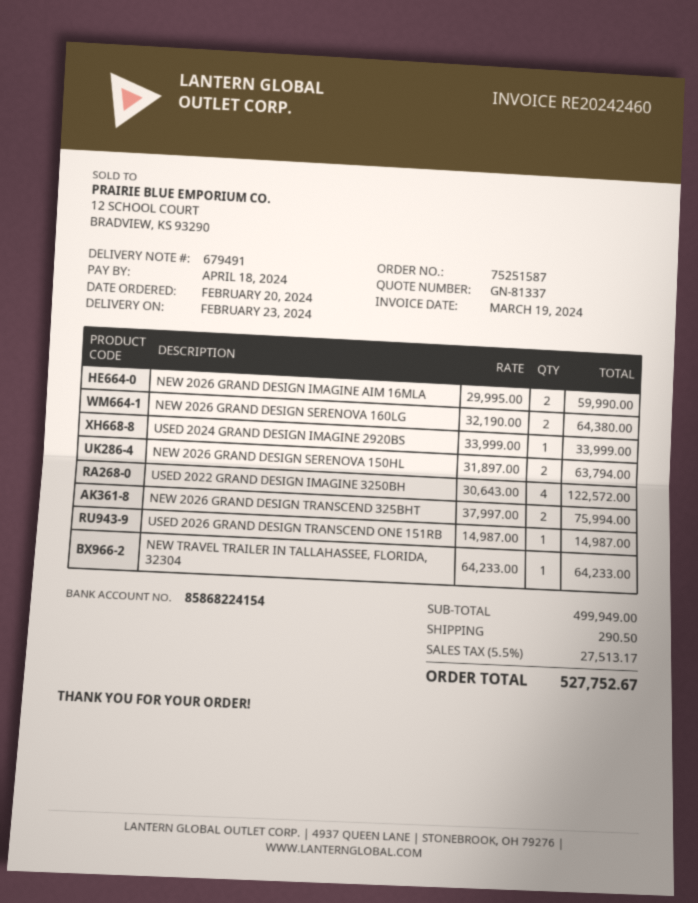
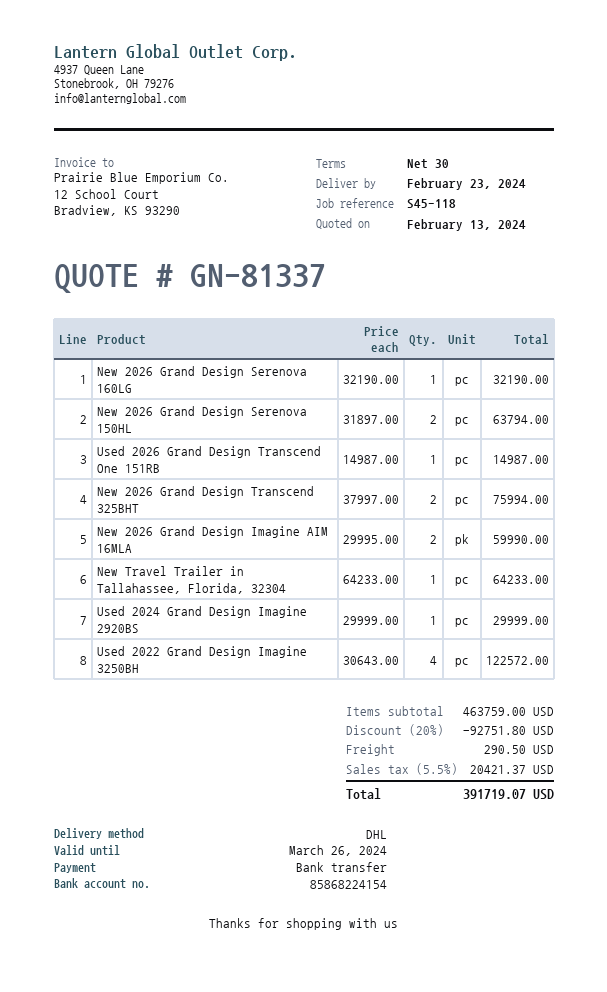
NEW 2026 GRAND DESIGN SERENOVA 160LG: 2 x 32190.00 = 64380.00 -> 1 x 32190.00 = 32190.00
USED 2024 GRAND DESIGN IMAGINE 2920BS: 1 x 33999.00 = 33999.00 -> 1 x 29999.00 = 29999.00
subtotal: 499949.00 -> 463759.00
discount: none -> 20% = 92751.80
tax: 5.5% = 27513.17 -> 5.5% = 20421.37
total: 527752.67 -> 391719.07

